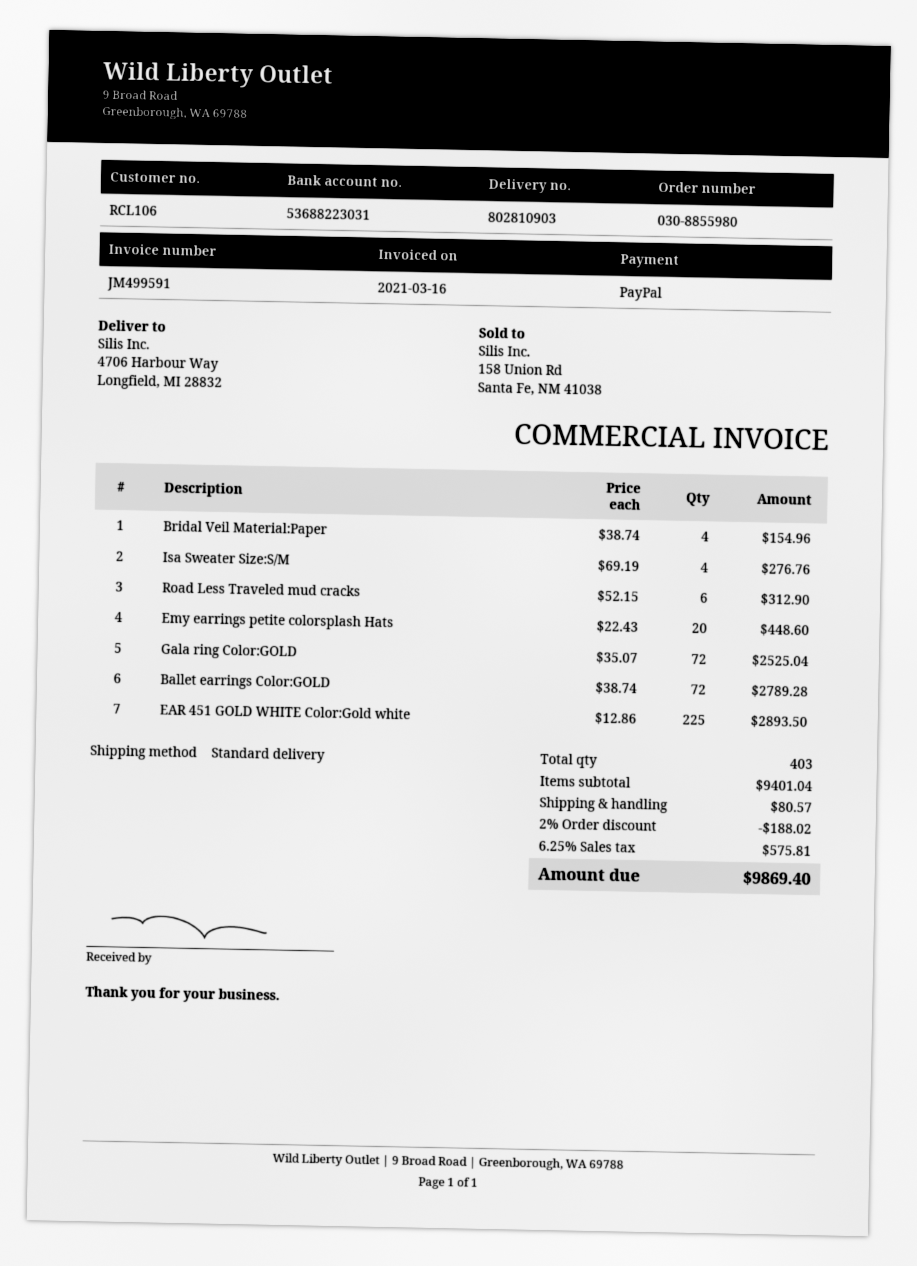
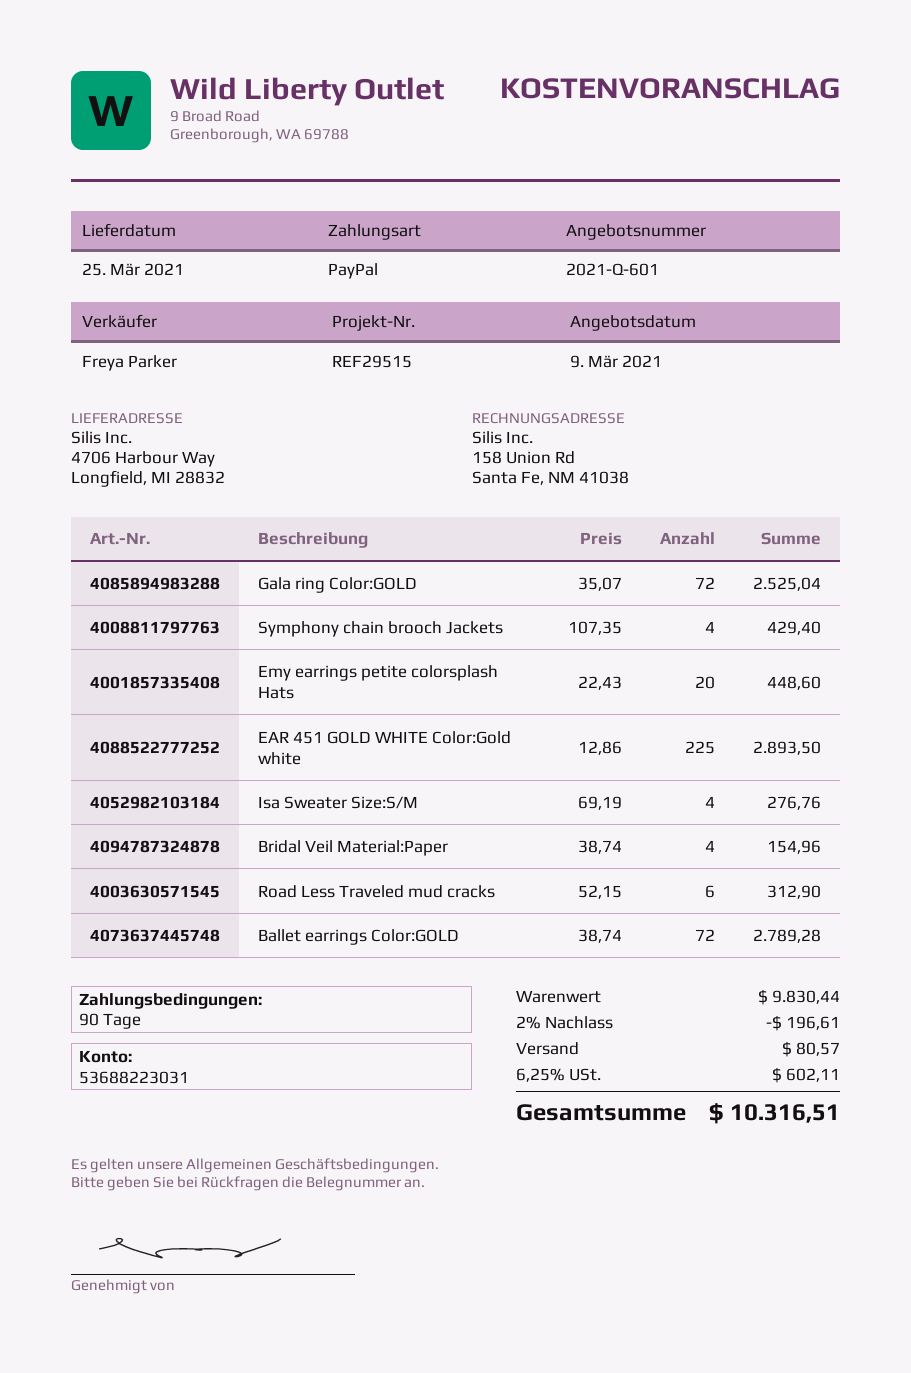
Symphony chain brooch Jackets: none -> 4 x 107.35 = 429.40
subtotal: 9401.04 -> 9830.44
discount: 2% = 188.02 -> 2% = 196.61
tax: 6.25% = 575.81 -> 6.25% = 602.11
total: 9869.40 -> 10316.51

